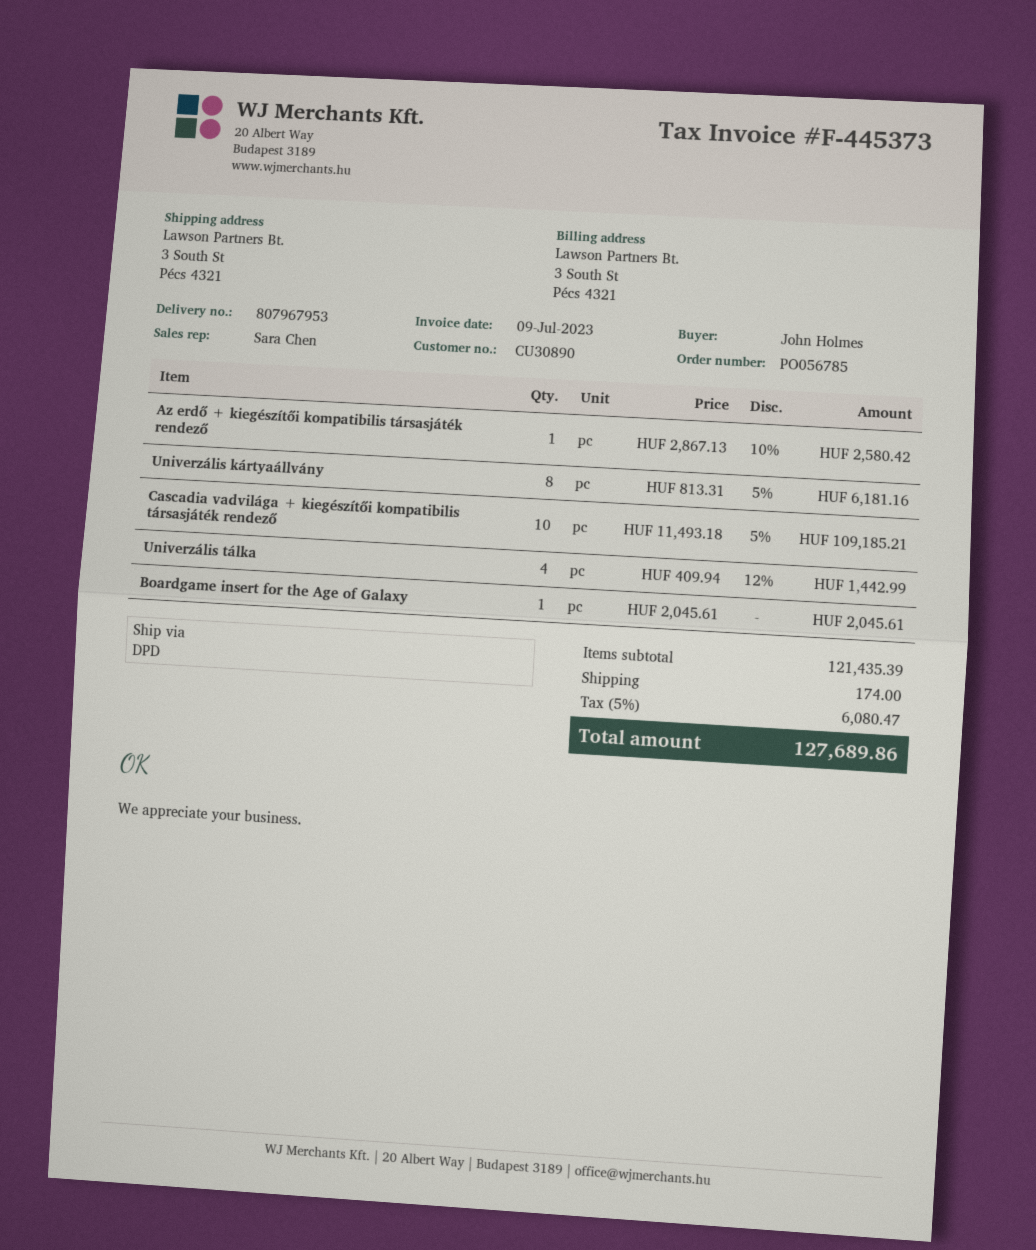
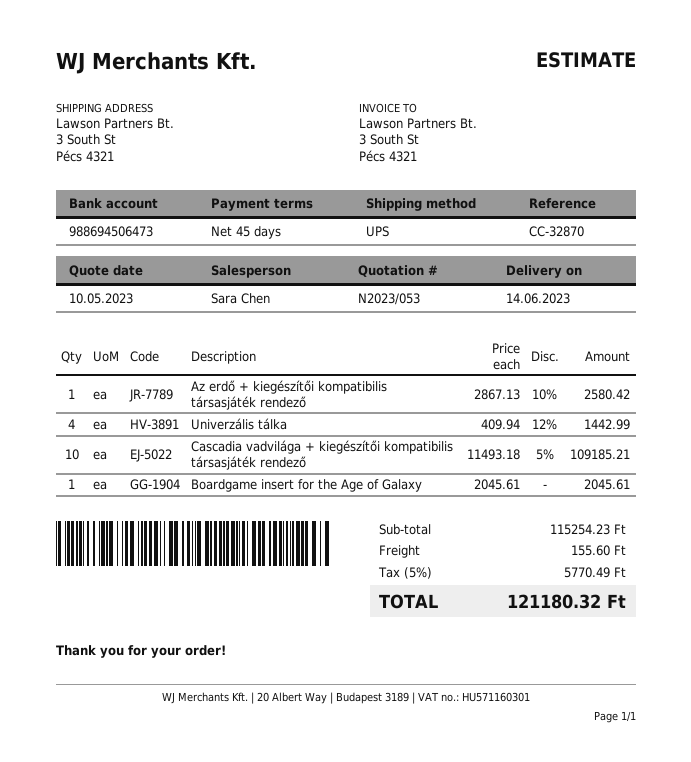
shipping method: DPD -> UPS
Univerzális kártyaállvány: 8 x 813.31 - 5% = 6181.16 -> none
subtotal: 121435.39 -> 115254.23
shipping: 174.00 -> 155.60
tax: 5% = 6080.47 -> 5% = 5770.49
total: 127689.86 -> 121180.32

